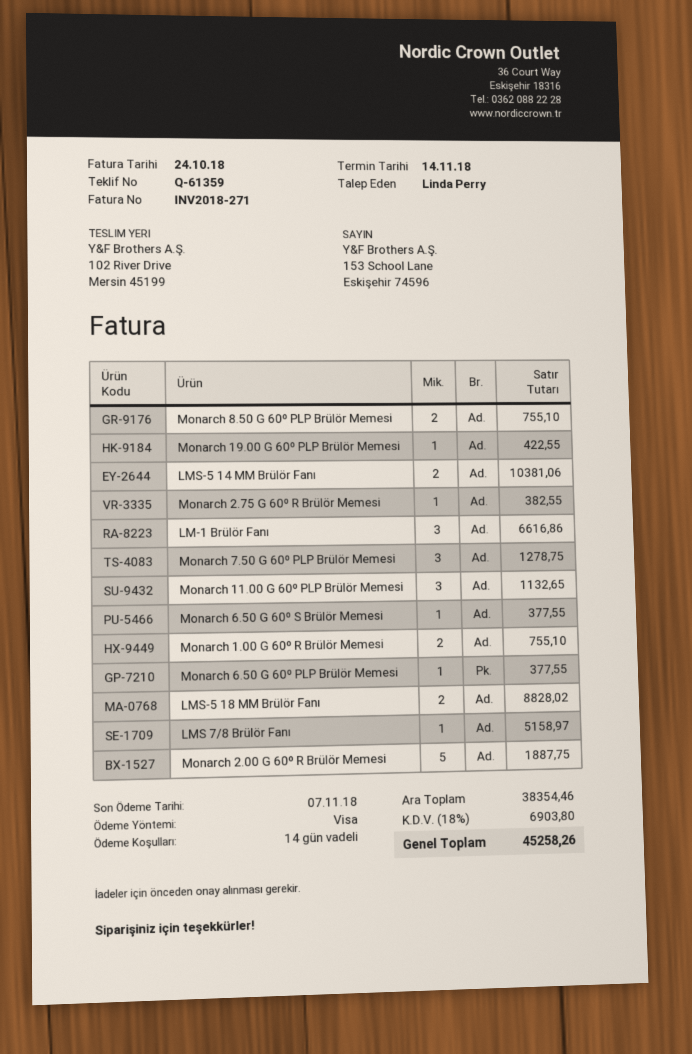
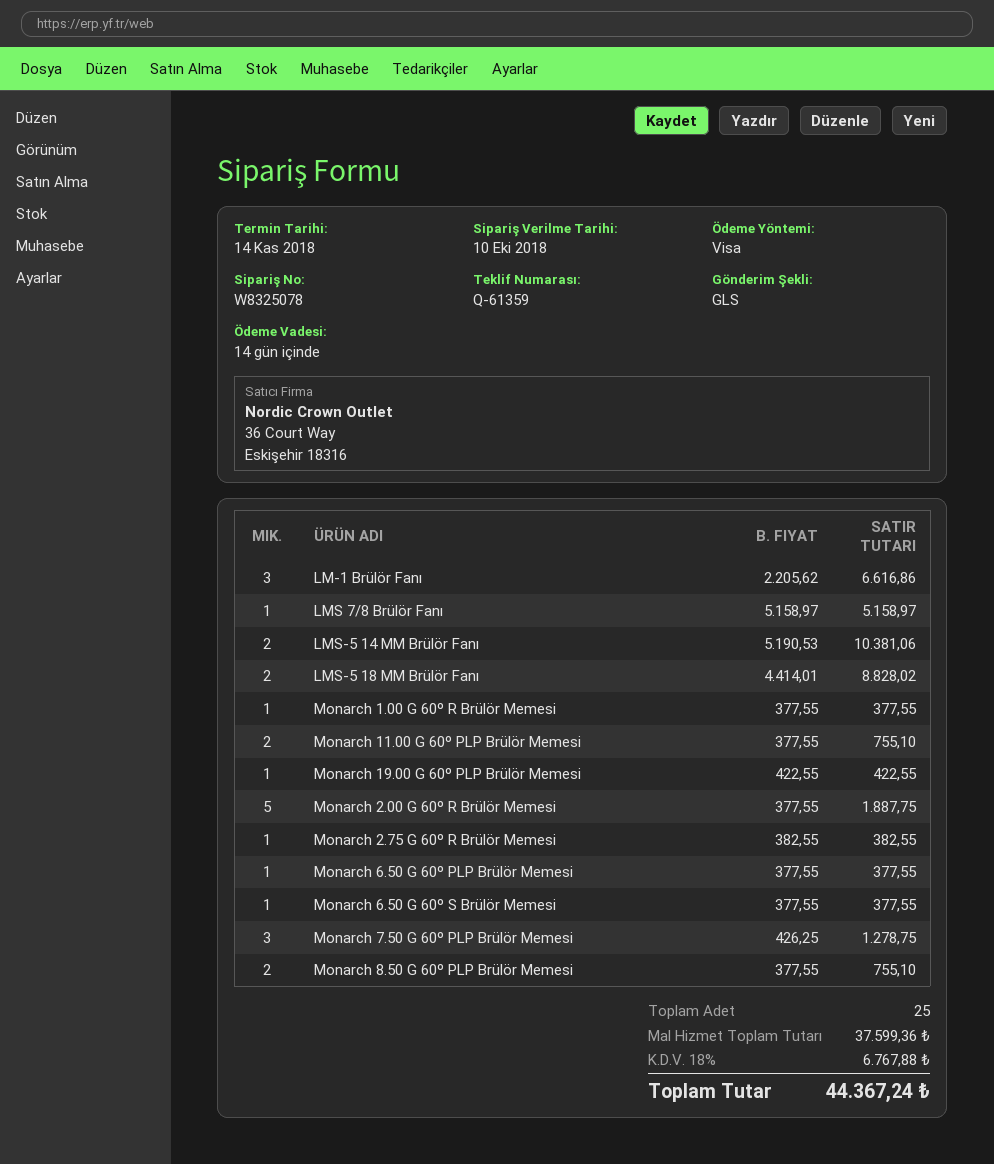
Monarch 11.00 G 60º PLP Brülör Memesi: 3 for 1132.65 -> 2 for 755.10
Monarch 1.00 G 60º R Brülör Memesi: 2 for 755.10 -> 1 for 377.55
subtotal: 38354.46 -> 37599.36
tax: 18% = 6903.80 -> 18% = 6767.88
total: 45258.26 -> 44367.24

